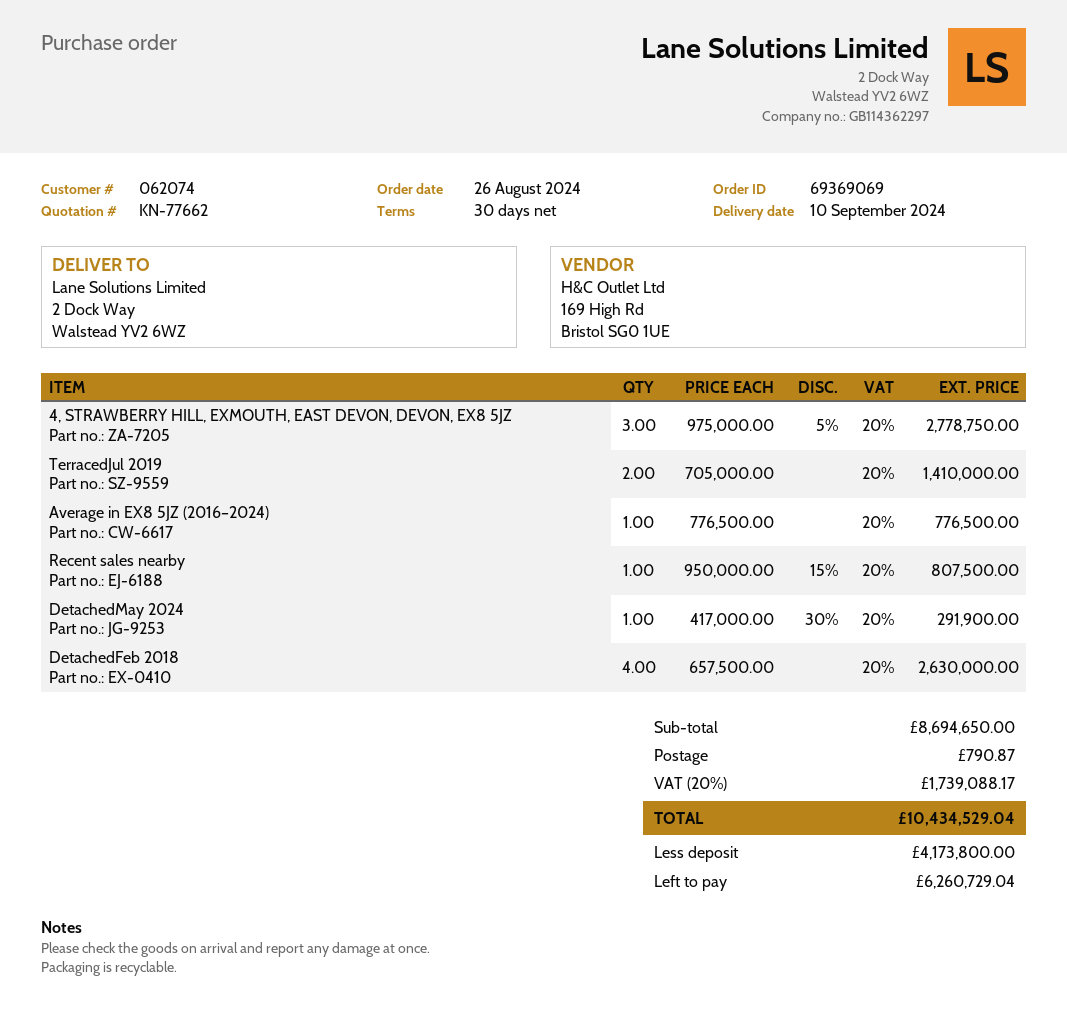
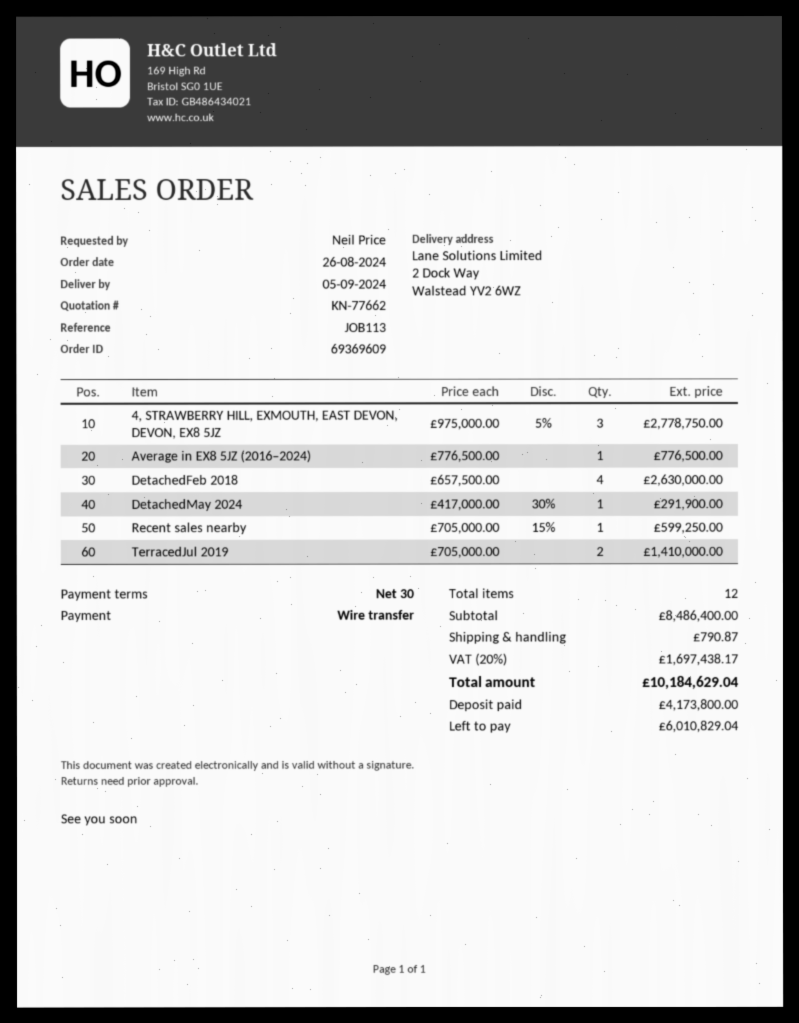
order number: 69369069 -> 69369609
delivery date: 2024-09-10 -> 2024-09-05
Recent sales nearby: 1 x 950000.00 - 15% = 807500.00 -> 1 x 705000.00 - 15% = 599250.00
subtotal: 8694650.00 -> 8486400.00
tax: 20% = 1739088.17 -> 20% = 1697438.17
total: 10434529.04 -> 10184629.04
balance: 6260729.04 -> 6010829.04

